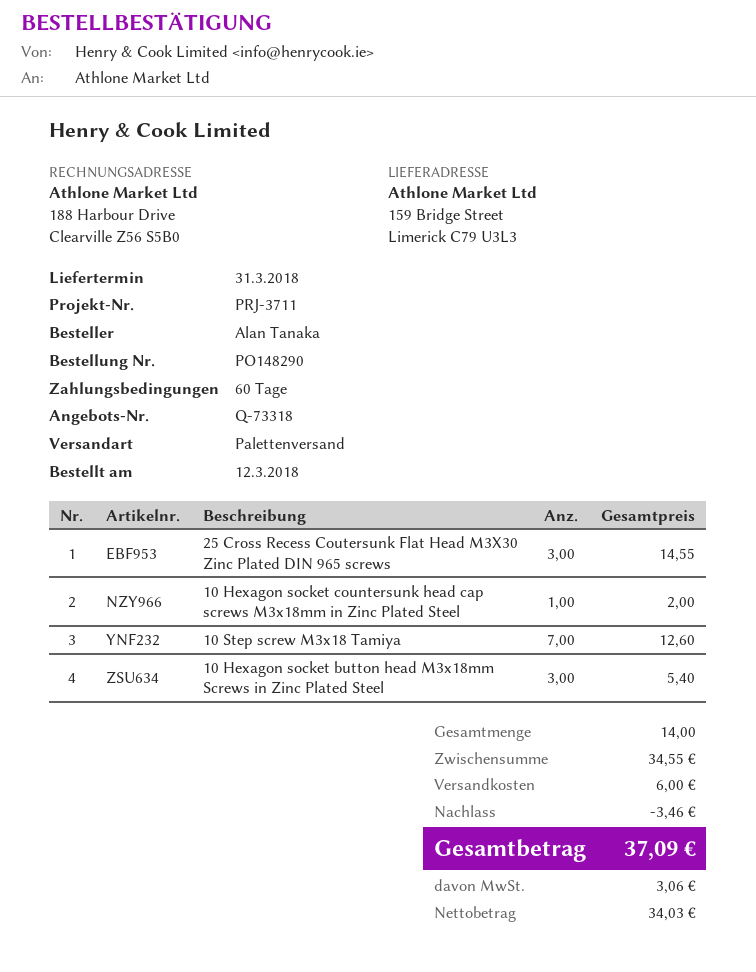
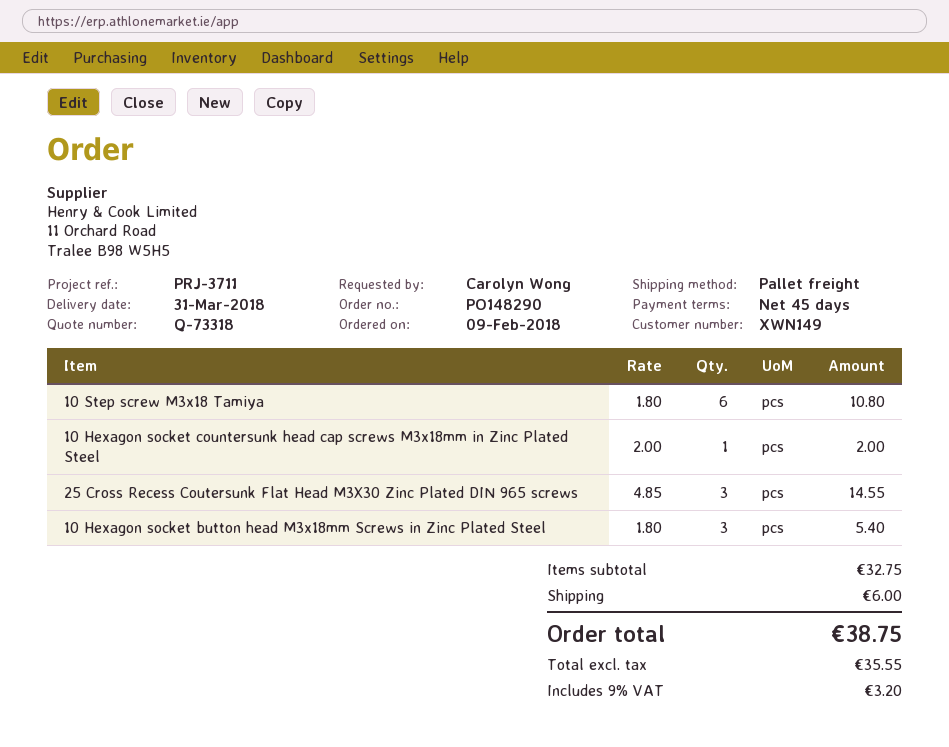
order date: 2018-03-12 -> 2018-02-09
payment terms: 60 days -> 45 days
ordered by: Alan Tanaka -> Carolyn Wong
10 Step screw M3x18 Tamiya: 7 for 12.60 -> 6 for 10.80
subtotal: 34.55 -> 32.75
discount: 3.46 -> none
net: 34.03 -> 35.55
tax: 3.06 -> 3.20
total: 37.09 -> 38.75

